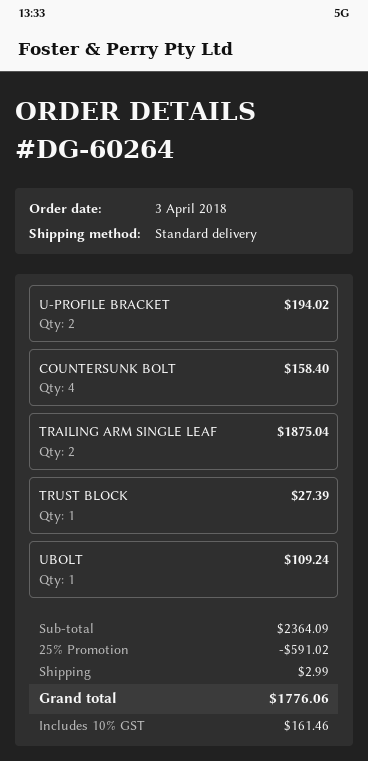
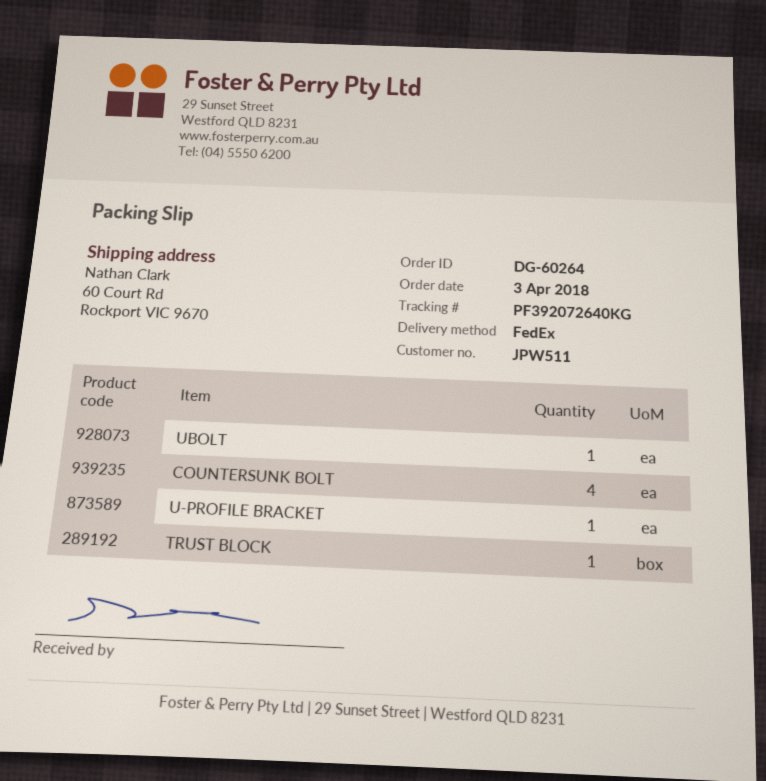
shipping method: standard -> FedEx
U-PROFILE BRACKET: 2 -> 1
TRAILING ARM SINGLE LEAF: 2 -> none

